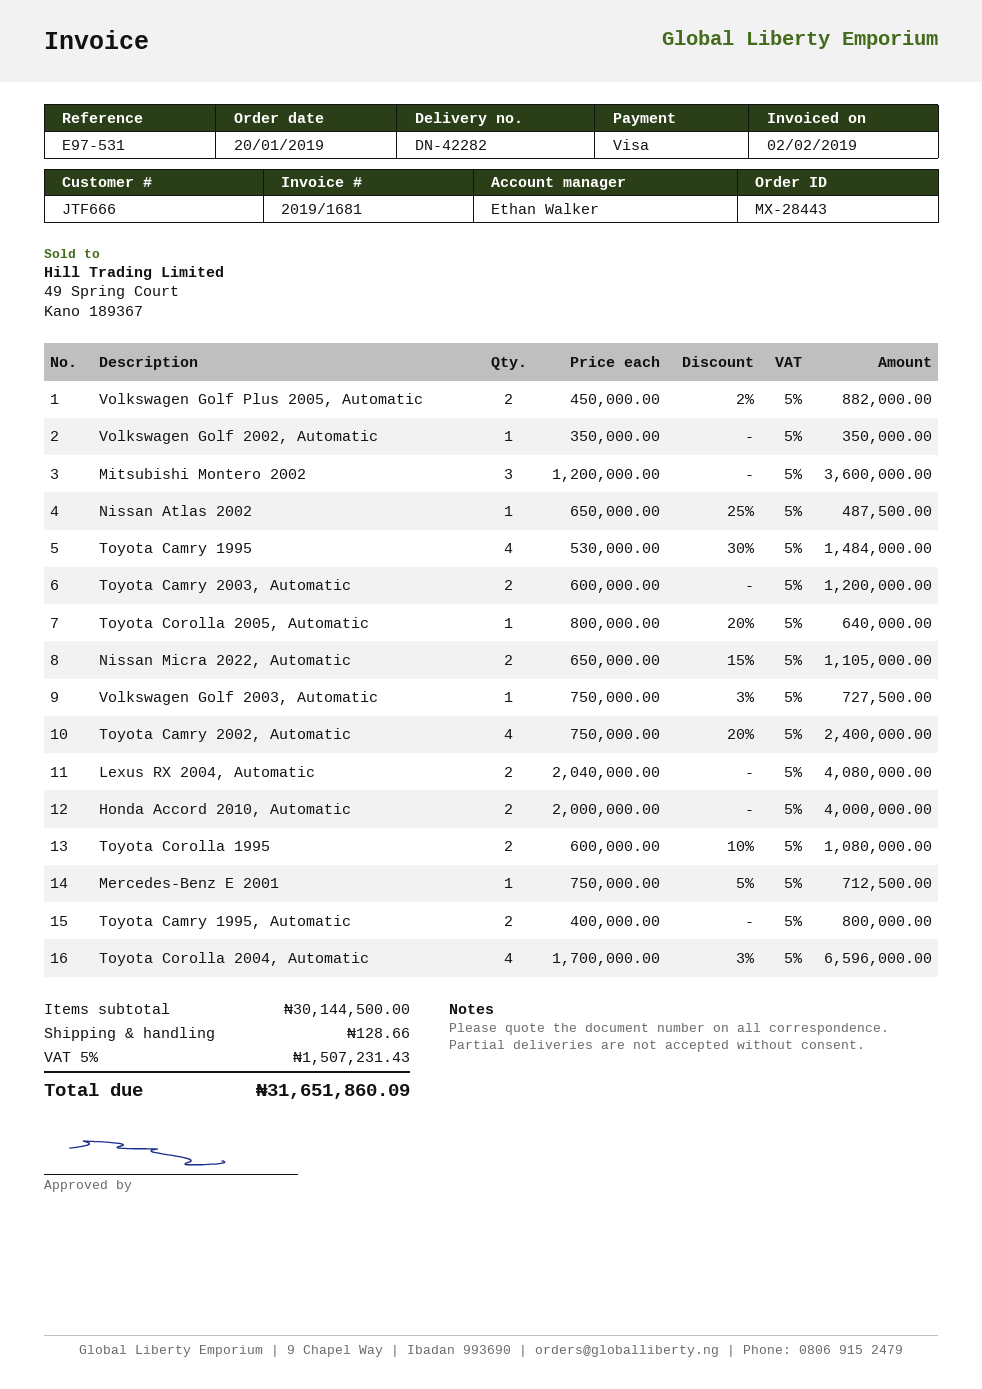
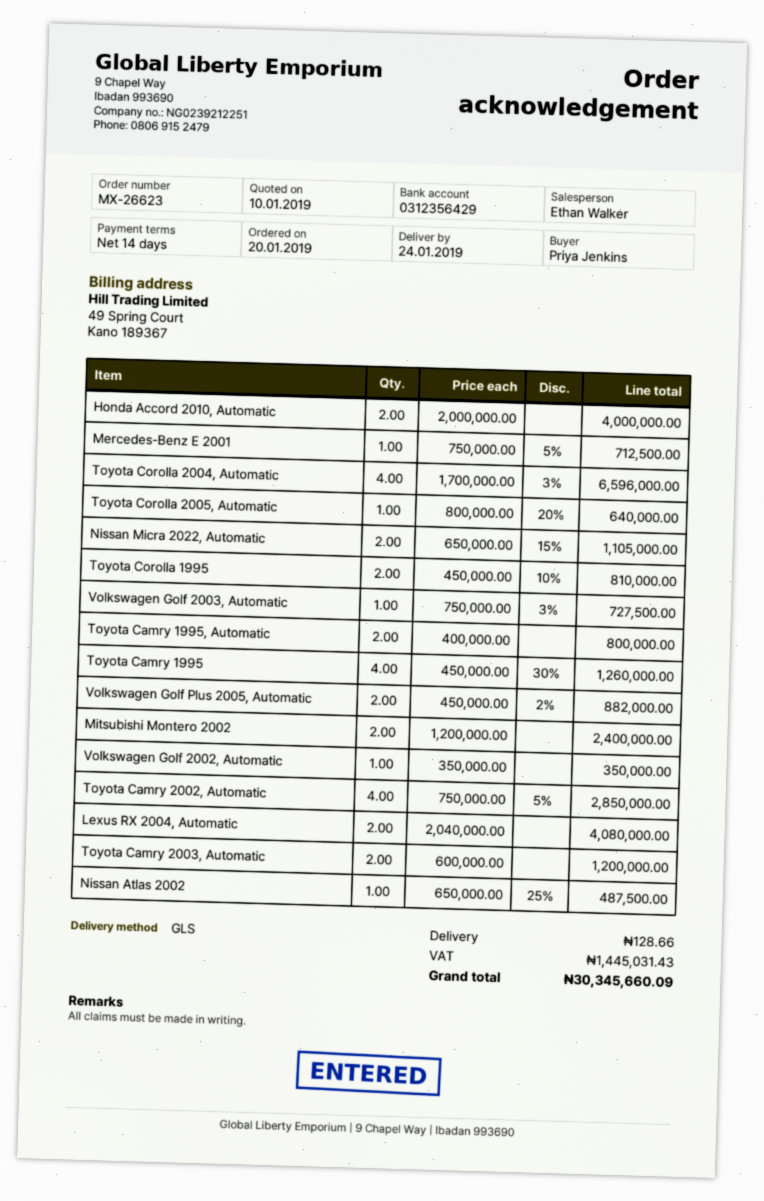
order number: MX-28443 -> MX-26623
Mitsubishi Montero 2002: 3 x 1200000.00 = 3600000.00 -> 2 x 1200000.00 = 2400000.00
Toyota Camry 1995: 4 x 530000.00 - 30% = 1484000.00 -> 4 x 450000.00 - 30% = 1260000.00
Toyota Camry 2002, Automatic: 4 x 750000.00 - 20% = 2400000.00 -> 4 x 750000.00 - 5% = 2850000.00
Toyota Corolla 1995: 2 x 600000.00 - 10% = 1080000.00 -> 2 x 450000.00 - 10% = 810000.00
tax: 1507231.43 -> 1445031.43
total: 31651860.09 -> 30345660.09

